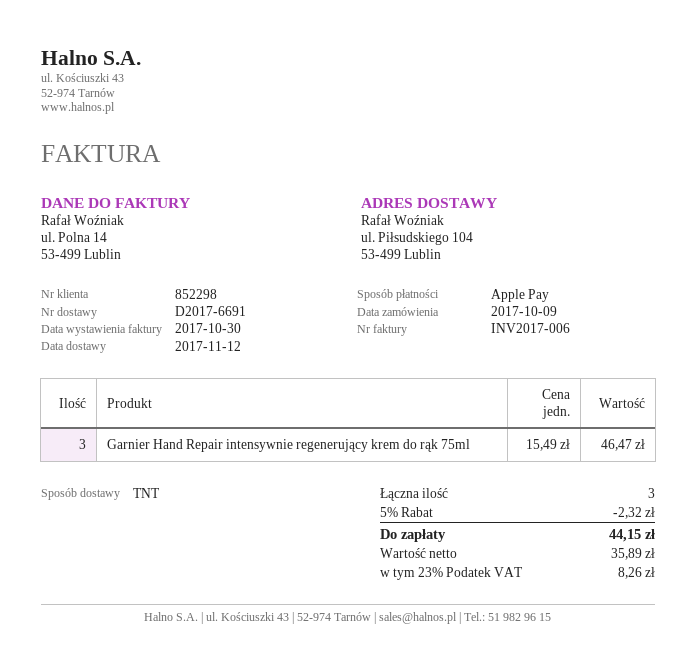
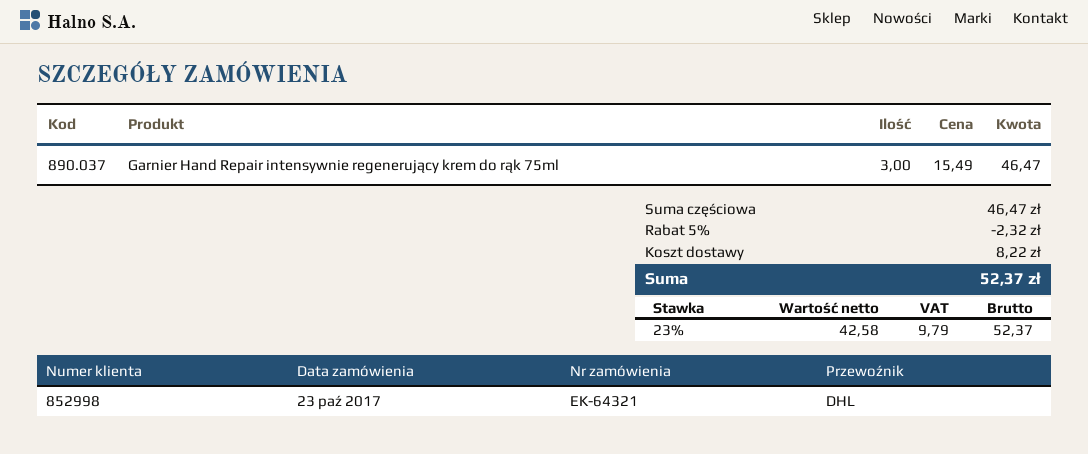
order date: 2017-10-09 -> 2017-10-23
customer number: 852298 -> 852998
shipping method: TNT -> DHL
shipping: none -> 8.22
net: 35.89 -> 42.58
tax: 23% = 8.26 -> 23% = 9.79
total: 44.15 -> 52.37

